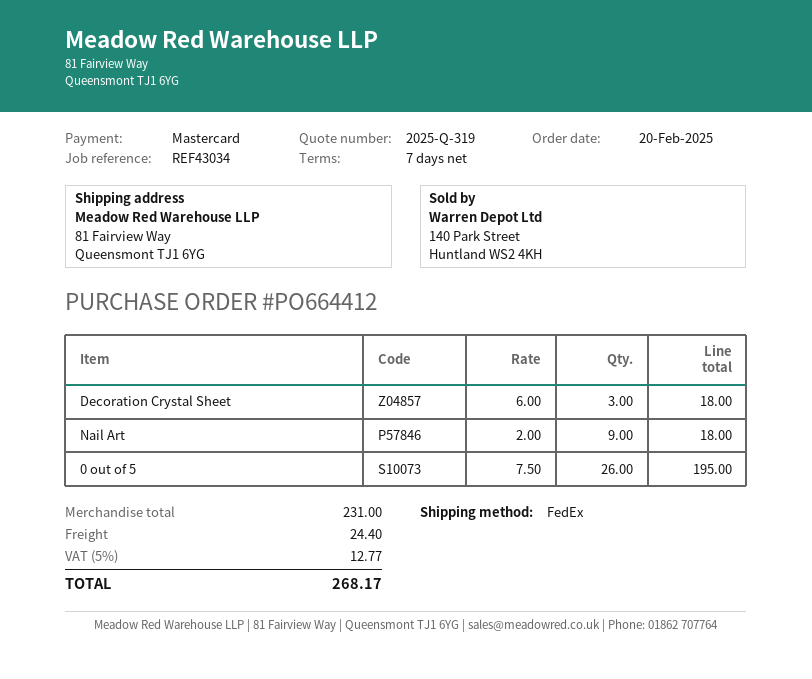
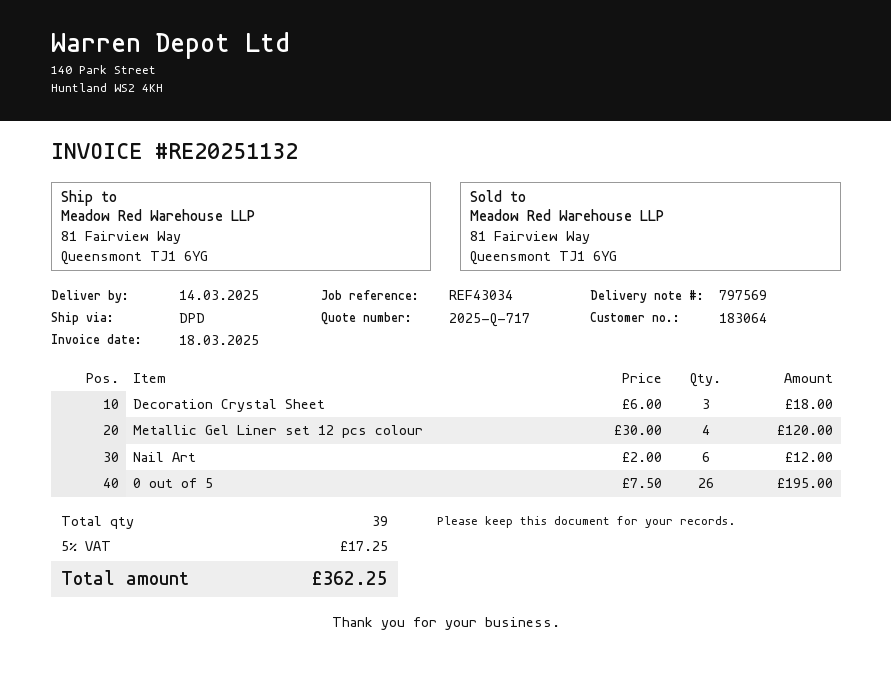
quote number: 2025-Q-319 -> 2025-Q-717
shipping method: FedEx -> DPD
Nail Art: 9 x 2.00 = 18.00 -> 6 x 2.00 = 12.00
Metallic Gel Liner set 12 pcs colour: none -> 4 x 30.00 = 120.00
shipping: 24.40 -> none
tax: 5% = 12.77 -> 5% = 17.25
total: 268.17 -> 362.25

